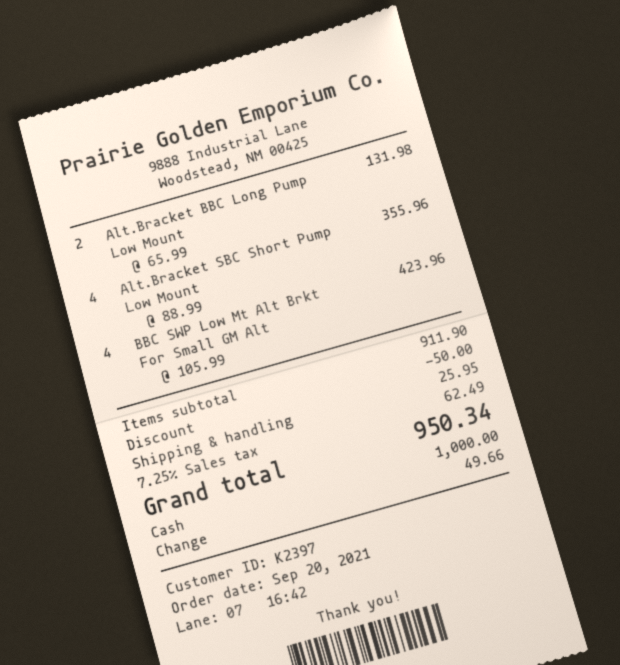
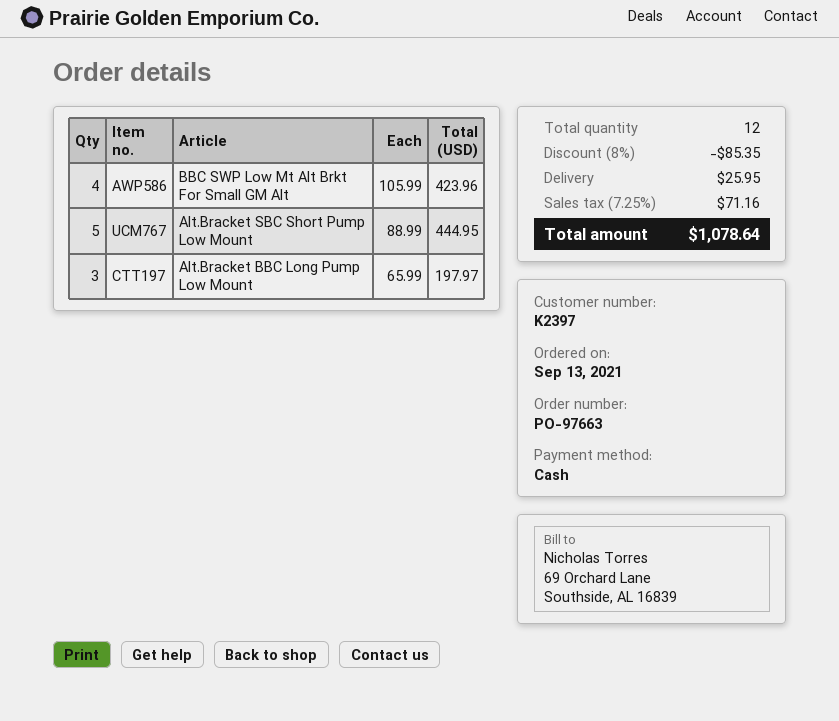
order date: 2021-09-20 -> 2021-09-13
Alt.Bracket BBC Long Pump Low Mount: 2 x 65.99 = 131.98 -> 3 x 65.99 = 197.97
Alt.Bracket SBC Short Pump Low Mount: 4 x 88.99 = 355.96 -> 5 x 88.99 = 444.95
discount: 50.00 -> 85.35
tax: 7.25% = 62.49 -> 7.25% = 71.16
total: 950.34 -> 1078.64

